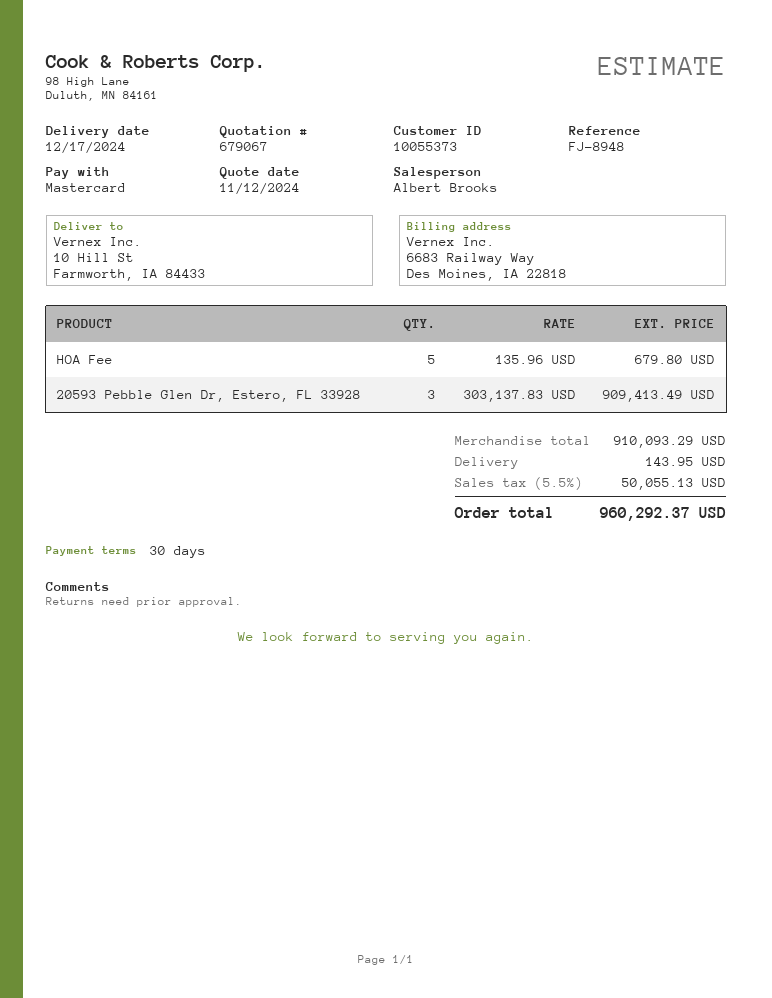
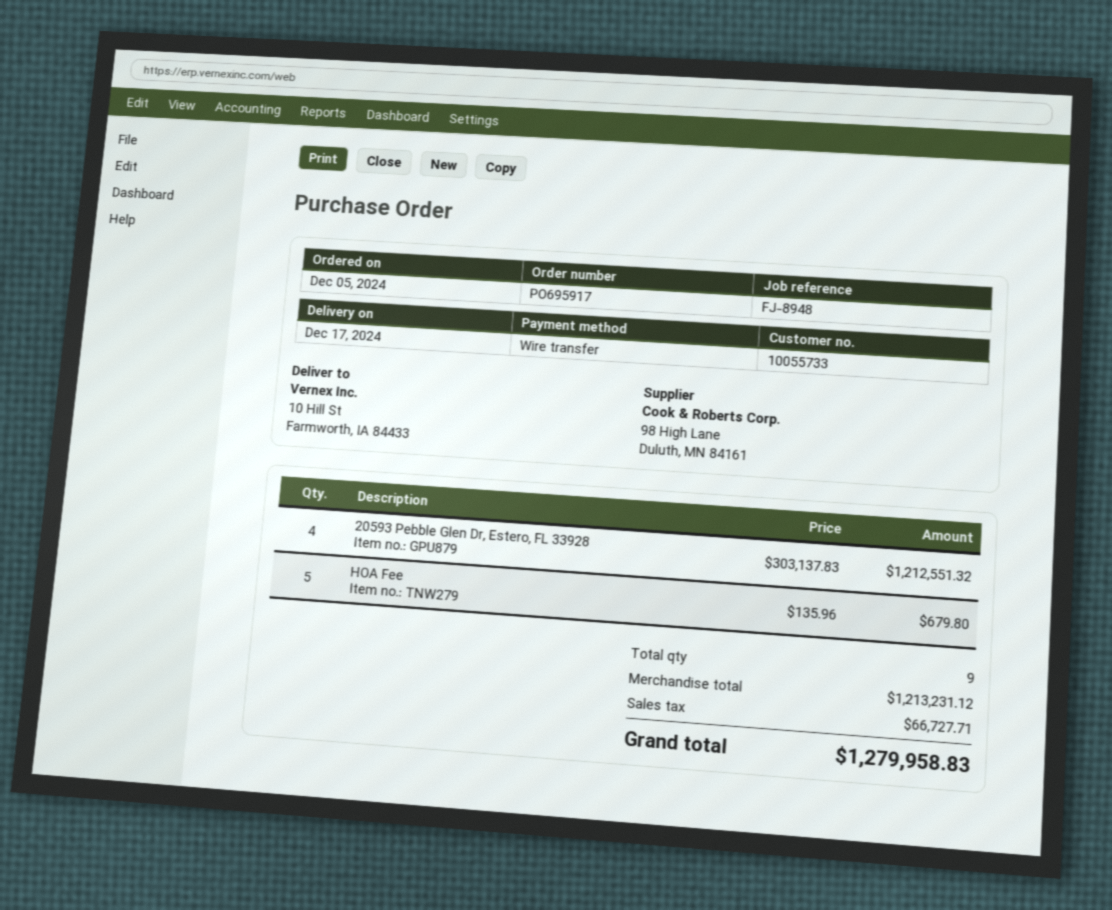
customer number: 10055373 -> 10055733
payment method: Mastercard -> bank transfer
20593 Pebble Glen Dr, Estero, FL 33928: 3 x 303137.83 = 909413.49 -> 4 x 303137.83 = 1212551.32
subtotal: 910093.29 -> 1213231.12
shipping: 143.95 -> none
tax: 50055.13 -> 66727.71
total: 960292.37 -> 1279958.83

